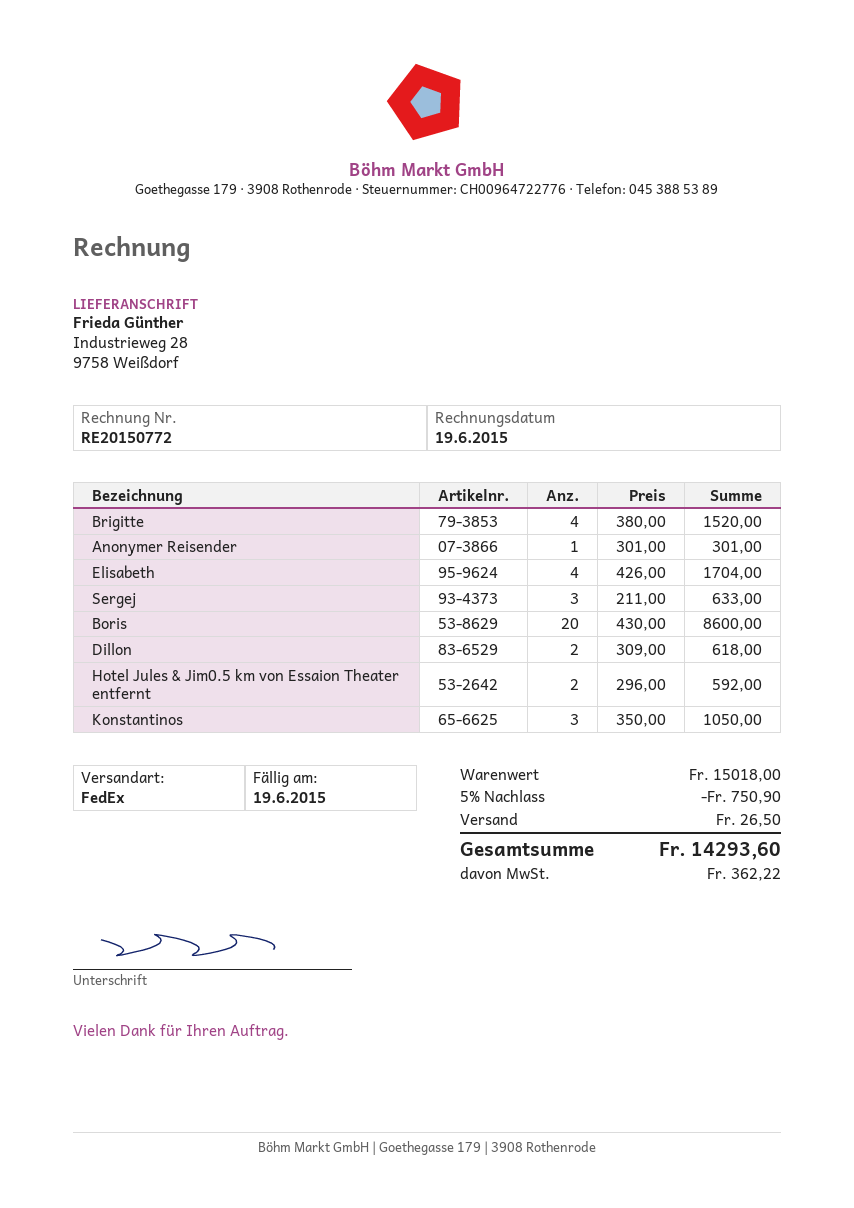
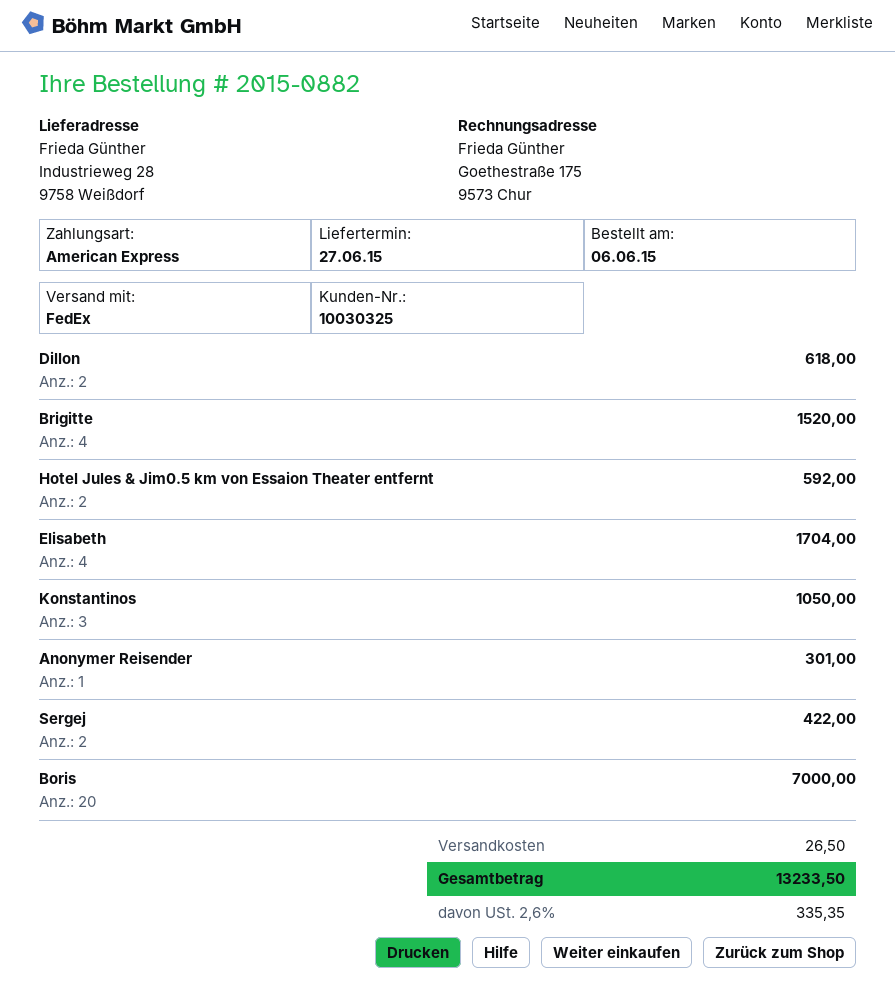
Sergej: 3 for 633.00 -> 2 for 422.00
Boris: 20 for 8600.00 -> 20 for 7000.00
discount: 5% = 750.90 -> none
tax: 362.22 -> 335.35
total: 14293.60 -> 13233.50

